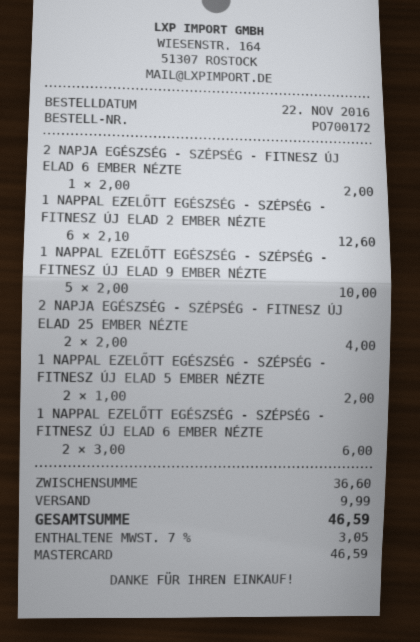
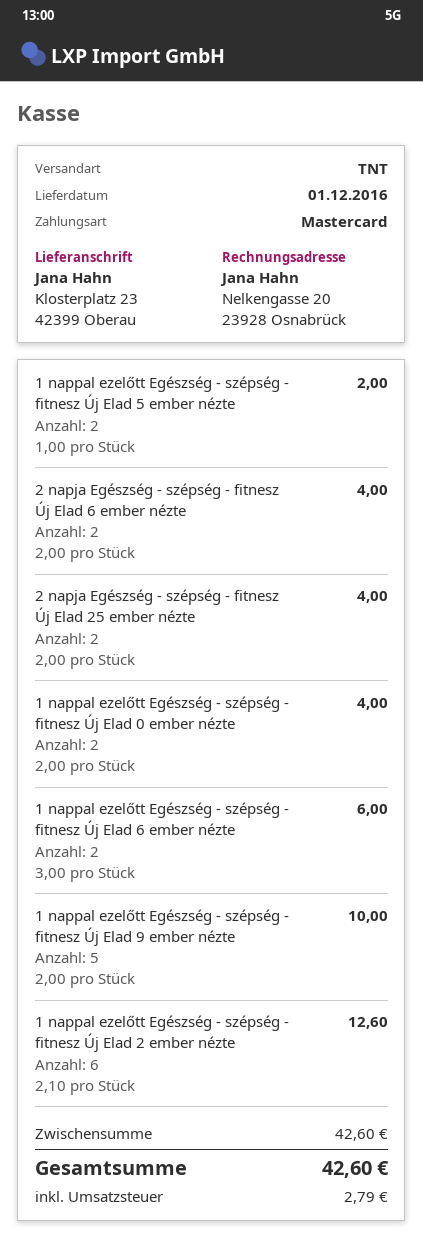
2 NAPJA EGÉSZSÉG - SZÉPSÉG - FITNESZ ÚJ ELAD 6 EMBER NÉZTE: 1 x 2.00 = 2.00 -> 2 x 2.00 = 4.00
1 nappal ezelőtt Egészség - szépség - fitnesz Új Elad 0 ember nézte: none -> 2 x 2.00 = 4.00
subtotal: 36.60 -> 42.60
shipping: 9.99 -> none
tax: 3.05 -> 2.79
total: 46.59 -> 42.60

